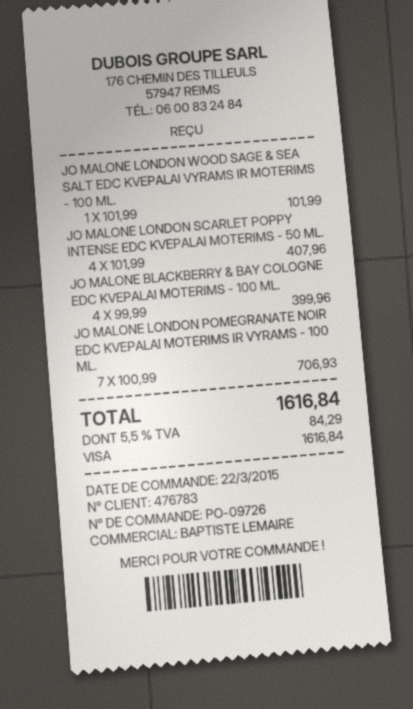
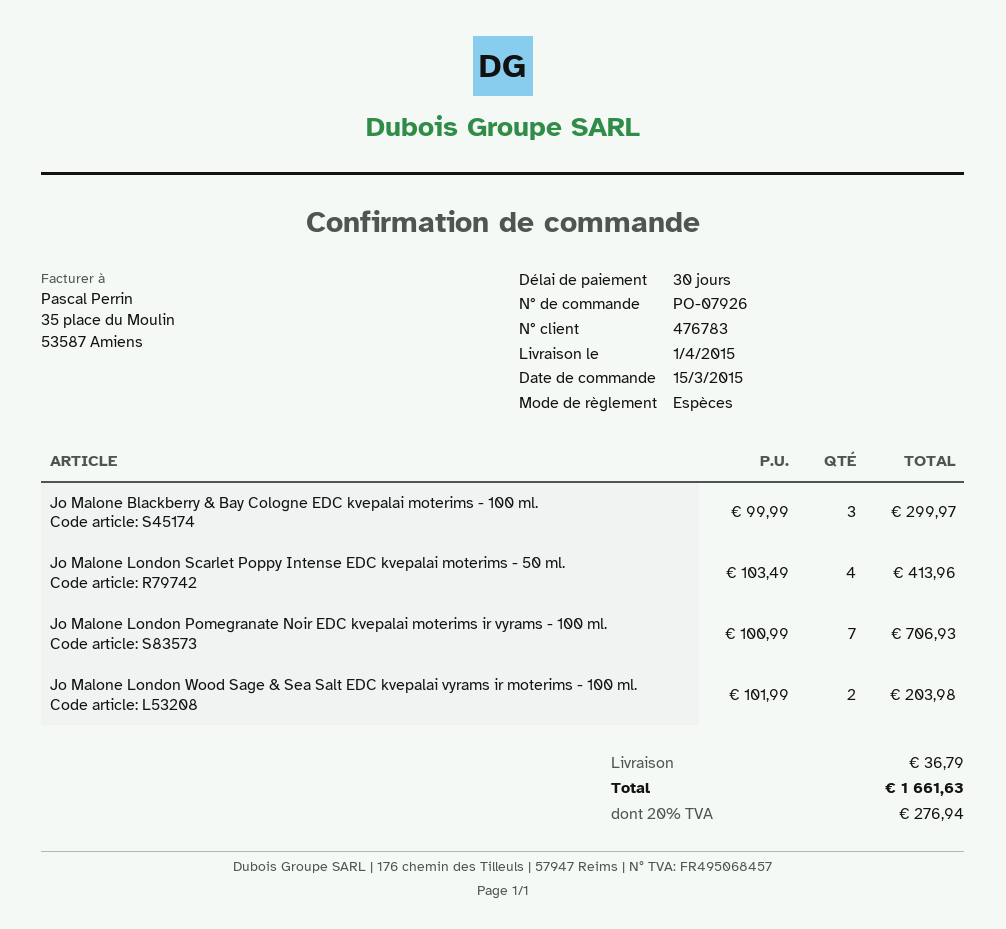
order number: PO-09726 -> PO-07926
order date: 2015-03-22 -> 2015-03-15
payment method: Visa -> cash
JO MALONE LONDON WOOD SAGE & SEA SALT EDC KVEPALAI VYRAMS IR MOTERIMS - 100 ML.: 1 x 101.99 = 101.99 -> 2 x 101.99 = 203.98
JO MALONE LONDON SCARLET POPPY INTENSE EDC KVEPALAI MOTERIMS - 50 ML.: 4 x 101.99 = 407.96 -> 4 x 103.49 = 413.96
JO MALONE BLACKBERRY & BAY COLOGNE EDC KVEPALAI MOTERIMS - 100 ML.: 4 x 99.99 = 399.96 -> 3 x 99.99 = 299.97
shipping: none -> 36.79
tax: 5.5% = 84.29 -> 20% = 276.94
total: 1616.84 -> 1661.63

